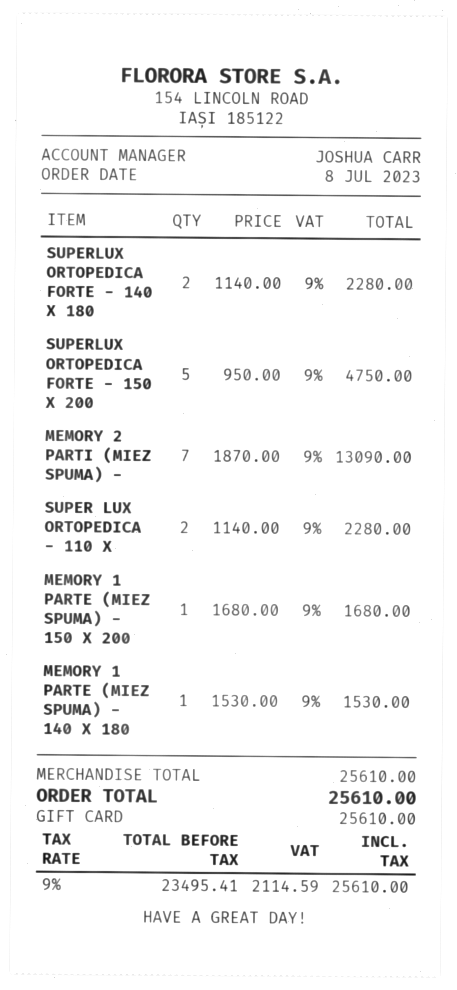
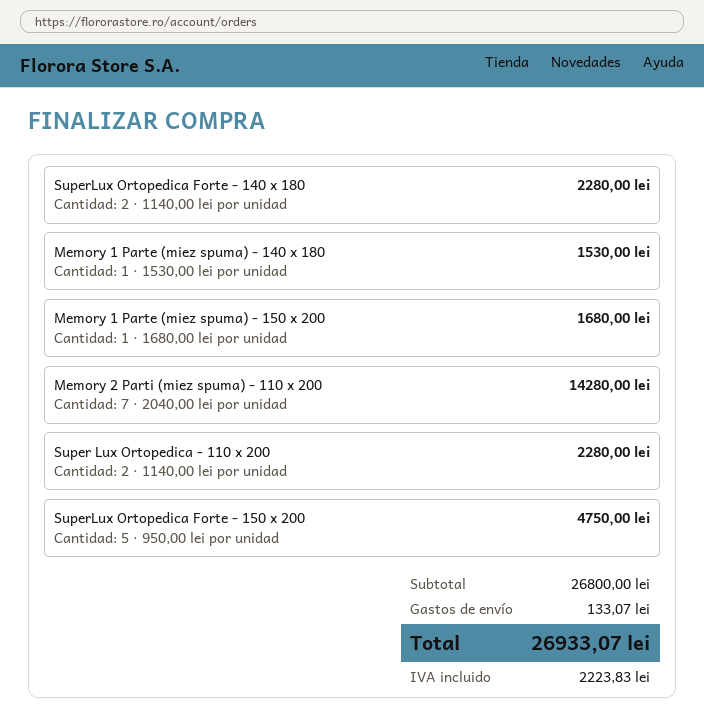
MEMORY 2 PARTI (MIEZ SPUMA) -: 7 x 1870.00 = 13090.00 -> 7 x 2040.00 = 14280.00
subtotal: 25610.00 -> 26800.00
shipping: none -> 133.07
tax: 2114.59 -> 2223.83
total: 25610.00 -> 26933.07

